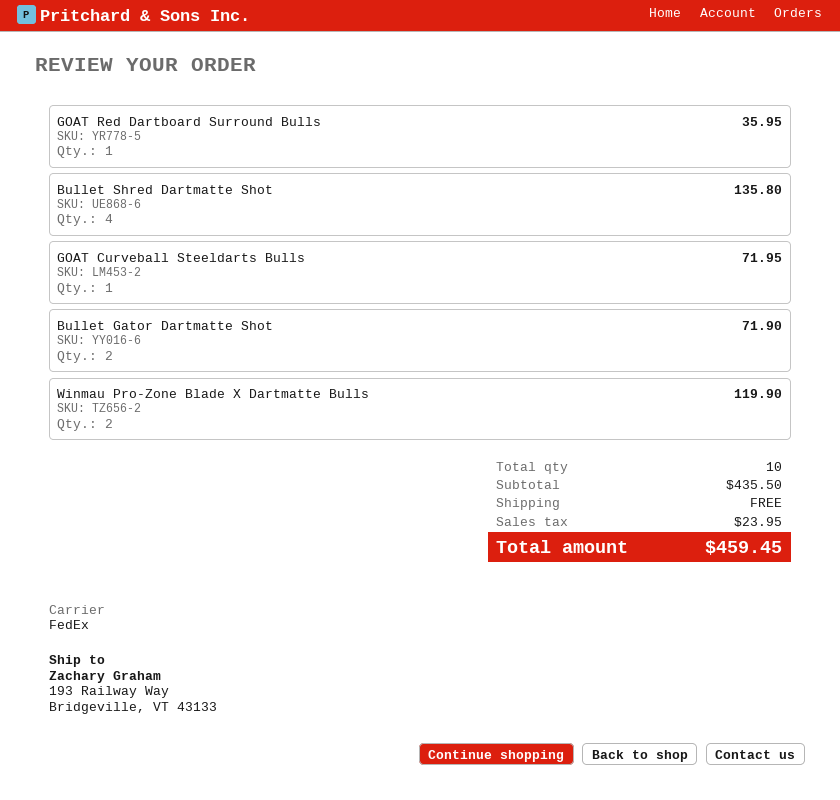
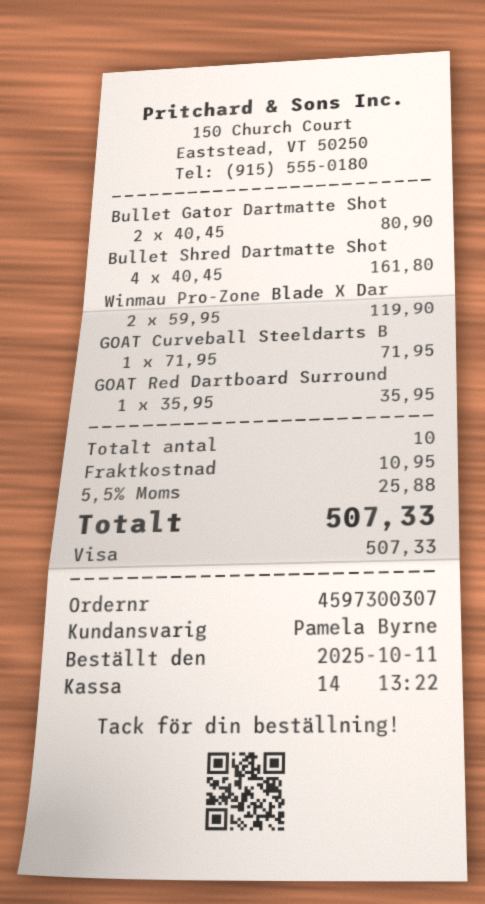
Bullet Shred Dartmatte Shot: 4 for 135.80 -> 4 for 161.80
Bullet Gator Dartmatte Shot: 2 for 71.90 -> 2 for 80.90
shipping: 0.00 -> 10.95
tax: 23.95 -> 25.88
total: 459.45 -> 507.33

